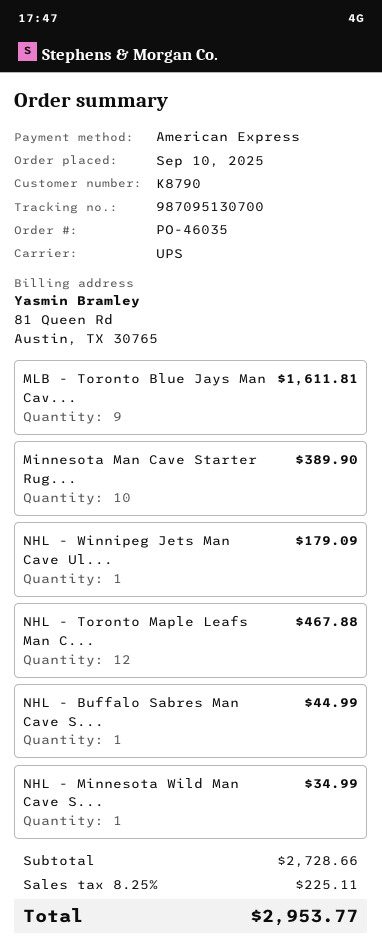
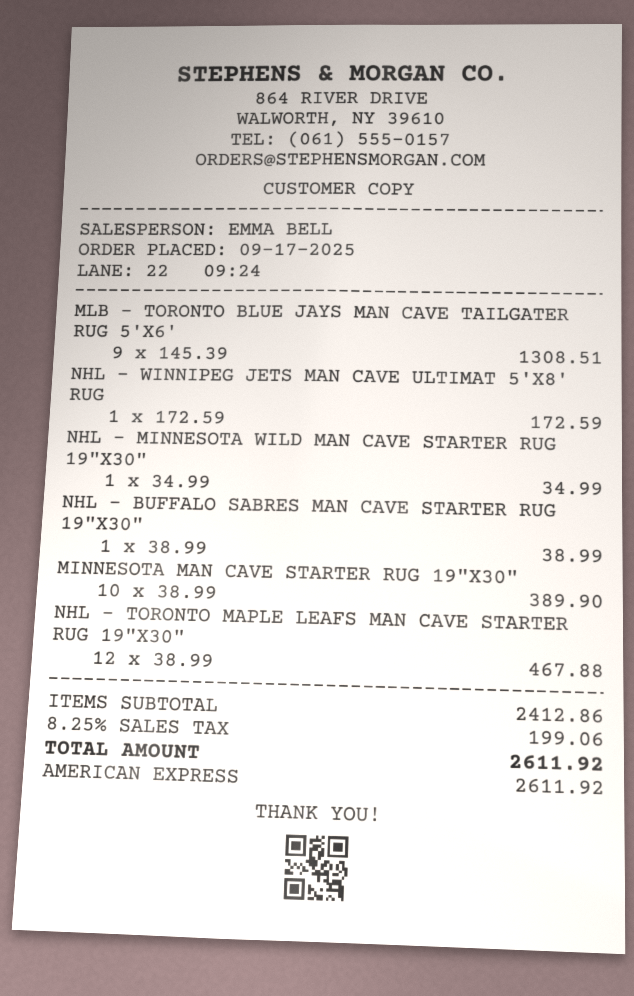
order date: 2025-09-10 -> 2025-09-17
MLB - Toronto Blue Jays Man Cav...: 9 for 1611.81 -> 9 for 1308.51
NHL - Winnipeg Jets Man Cave Ul...: 1 for 179.09 -> 1 for 172.59
NHL - Buffalo Sabres Man Cave S...: 1 for 44.99 -> 1 for 38.99
subtotal: 2728.66 -> 2412.86
tax: 8.25% = 225.11 -> 8.25% = 199.06
total: 2953.77 -> 2611.92

